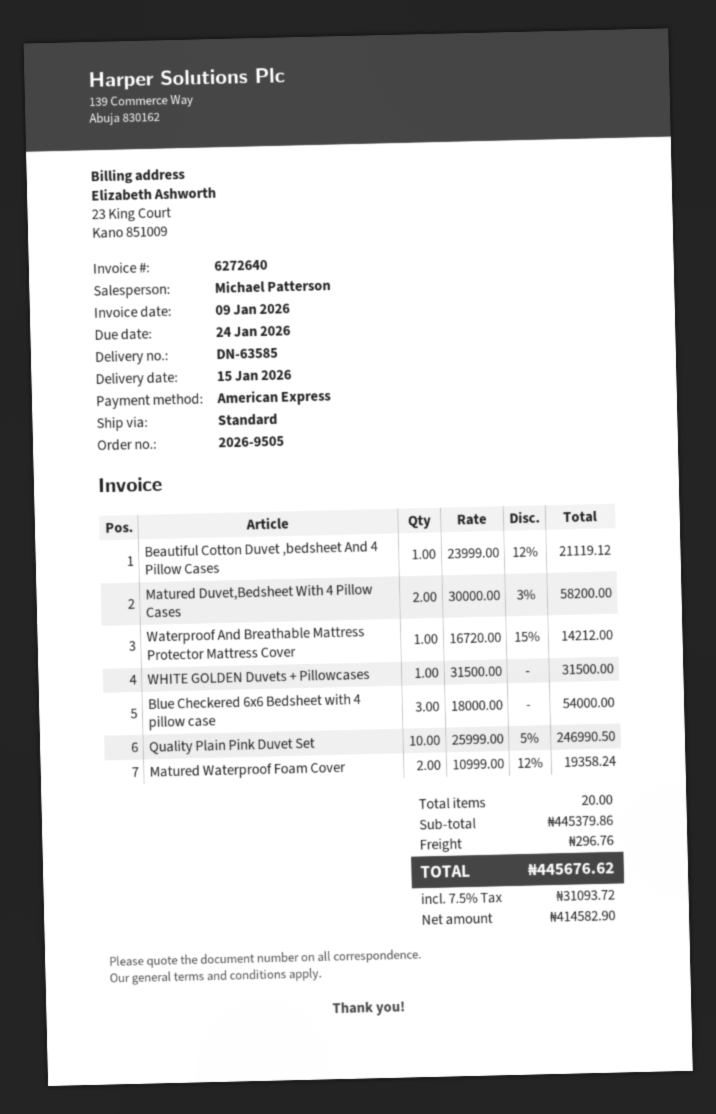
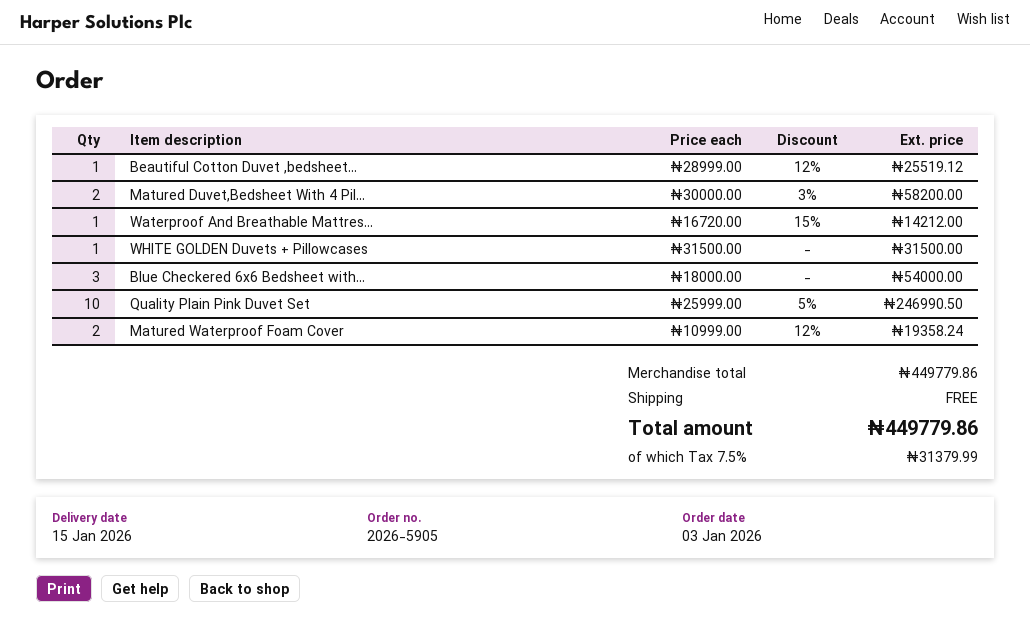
order number: 2026-9505 -> 2026-5905
Beautiful Cotton Duvet ,bedsheet And 4 Pillow Cases: 1 x 23999.00 - 12% = 21119.12 -> 1 x 28999.00 - 12% = 25519.12
subtotal: 445379.86 -> 449779.86
shipping: 296.76 -> 0.00
tax: 7.5% = 31093.72 -> 7.5% = 31379.99
total: 445676.62 -> 449779.86

